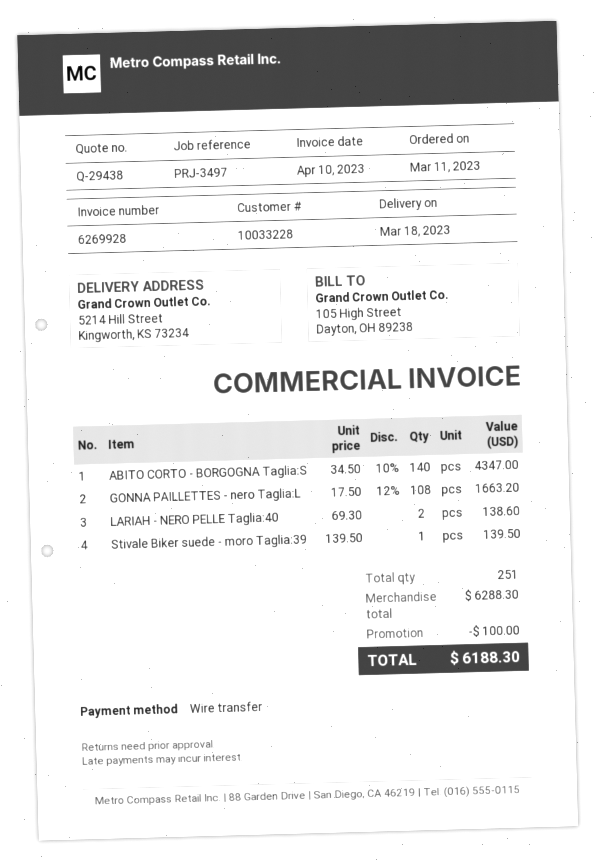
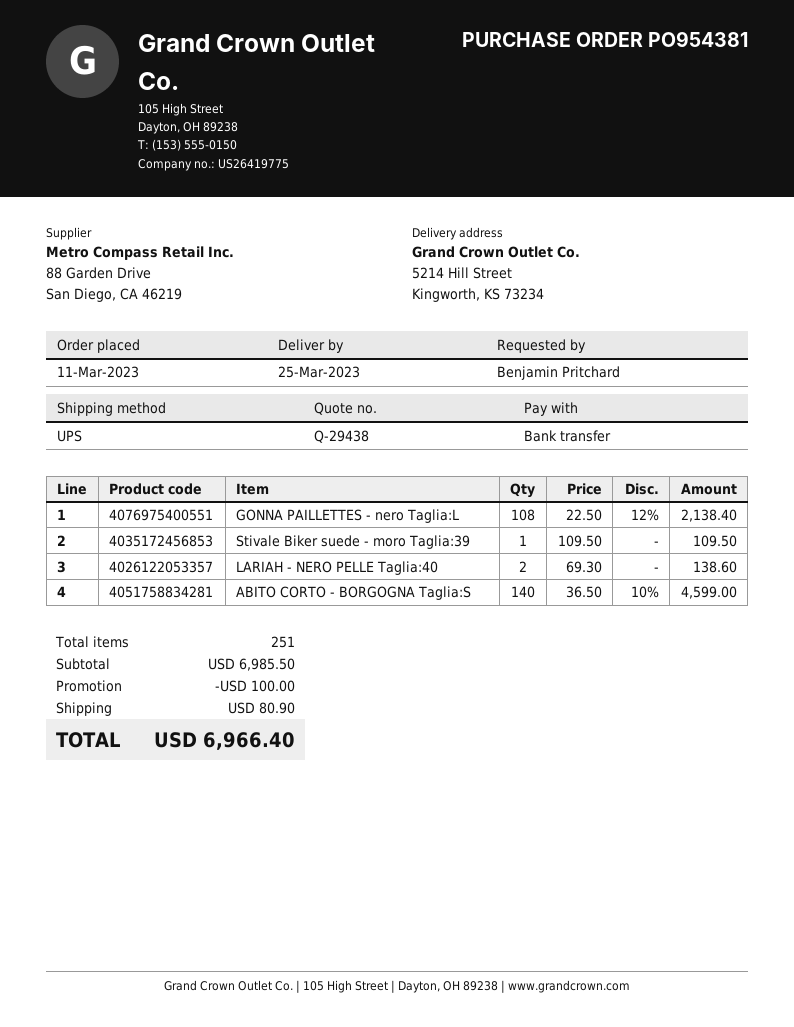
delivery date: 2023-03-18 -> 2023-03-25
ABITO CORTO - BORGOGNA Taglia:S: 140 x 34.50 - 10% = 4347.00 -> 140 x 36.50 - 10% = 4599.00
GONNA PAILLETTES - nero Taglia:L: 108 x 17.50 - 12% = 1663.20 -> 108 x 22.50 - 12% = 2138.40
Stivale Biker suede - moro Taglia:39: 1 x 139.50 = 139.50 -> 1 x 109.50 = 109.50
subtotal: 6288.30 -> 6985.50
shipping: none -> 80.90
total: 6188.30 -> 6966.40

